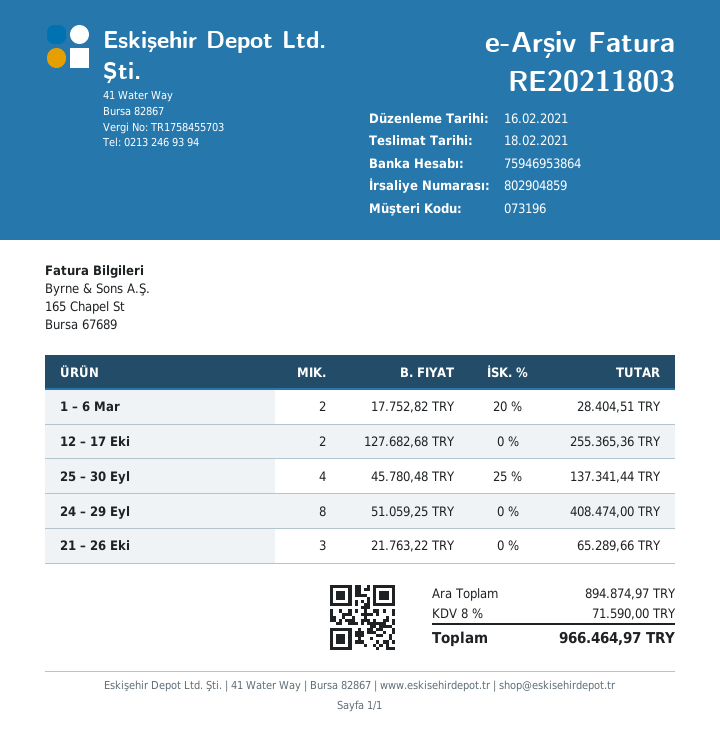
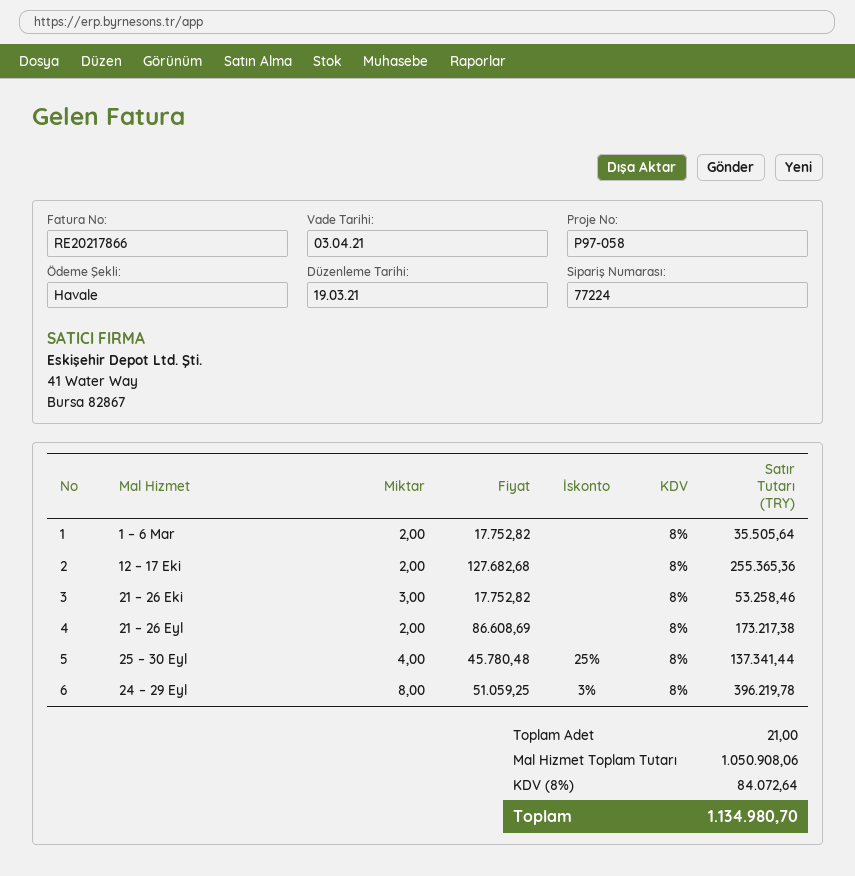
invoice number: RE20211803 -> RE20217866
invoice date: 2021-02-16 -> 2021-03-19
1 – 6 Mar: 2 x 17752.82 - 20% = 28404.51 -> 2 x 17752.82 = 35505.64
24 – 29 Eyl: 8 x 51059.25 = 408474.00 -> 8 x 51059.25 - 3% = 396219.78
21 – 26 Eki: 3 x 21763.22 = 65289.66 -> 3 x 17752.82 = 53258.46
21 – 26 Eyl: none -> 2 x 86608.69 = 173217.38
subtotal: 894874.97 -> 1050908.06
tax: 8% = 71590.00 -> 8% = 84072.64
total: 966464.97 -> 1134980.70

